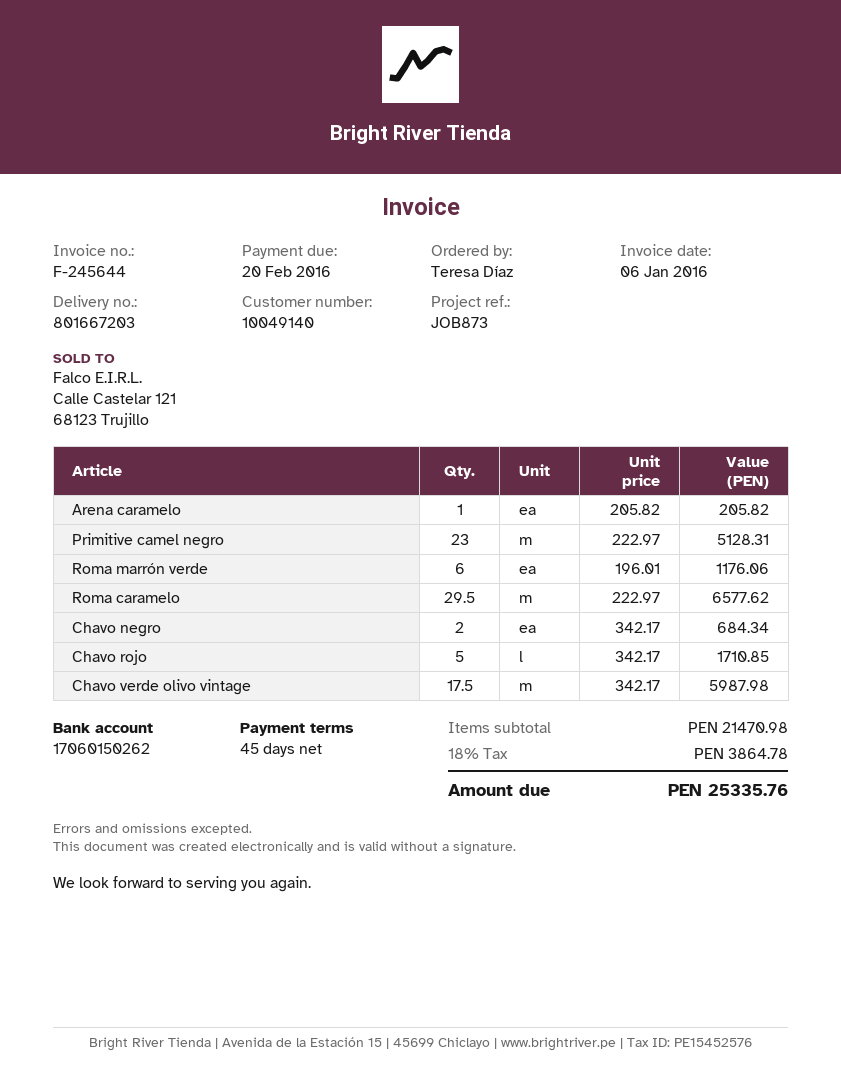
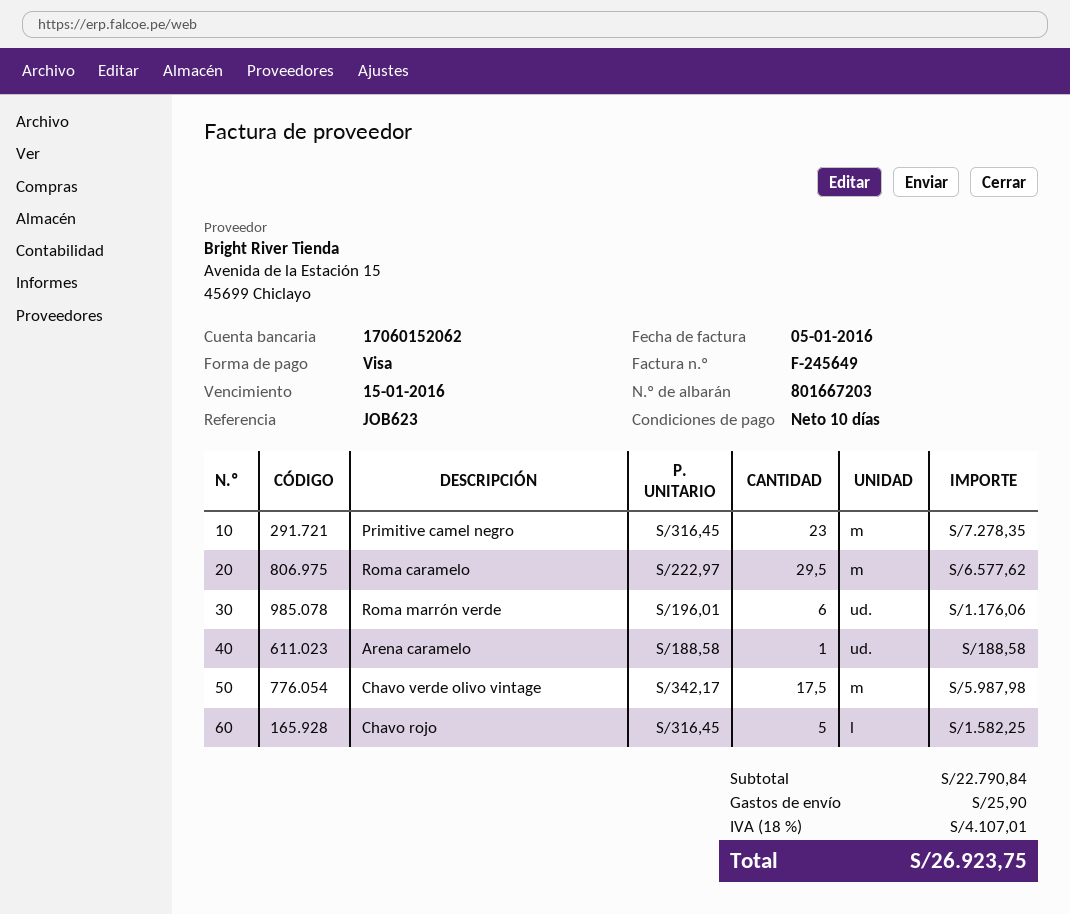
invoice number: F-245644 -> F-245649
invoice date: 2016-01-06 -> 2016-01-05
payment terms: 45 days -> 10 days
due date: 2016-02-20 -> 2016-01-15
reference: JOB873 -> JOB623
bank account: 17060150262 -> 17060152062
Arena caramelo: 1 x 205.82 = 205.82 -> 1 x 188.58 = 188.58
Primitive camel negro: 23 x 222.97 = 5128.31 -> 23 x 316.45 = 7278.35
Chavo negro: 2 x 342.17 = 684.34 -> none
Chavo rojo: 5 x 342.17 = 1710.85 -> 5 x 316.45 = 1582.25
subtotal: 21470.98 -> 22790.84
shipping: none -> 25.90
tax: 18% = 3864.78 -> 18% = 4107.01
total: 25335.76 -> 26923.75

